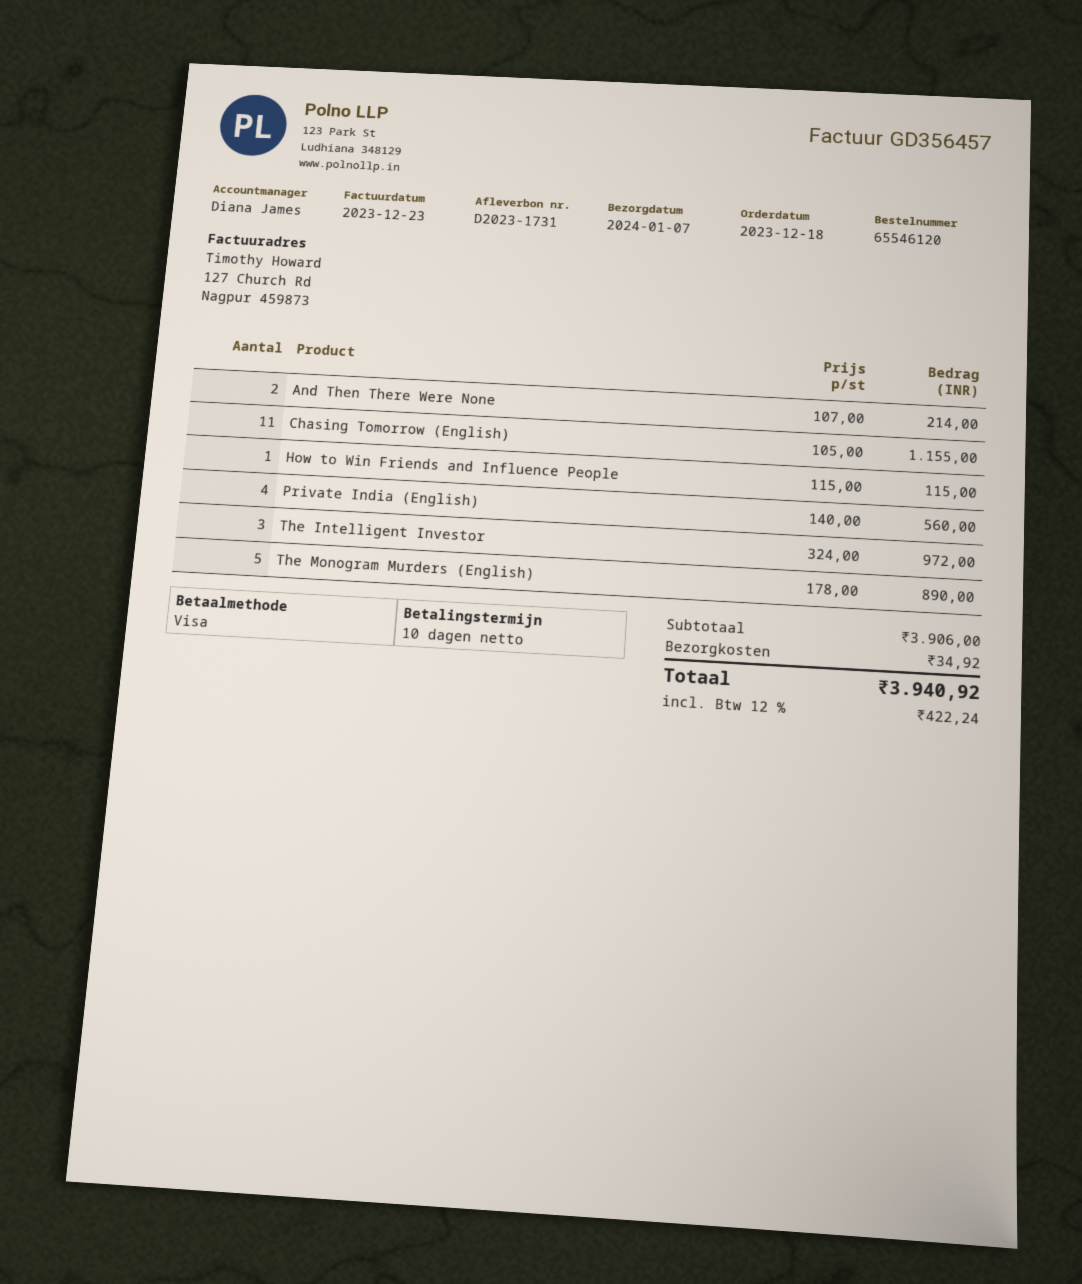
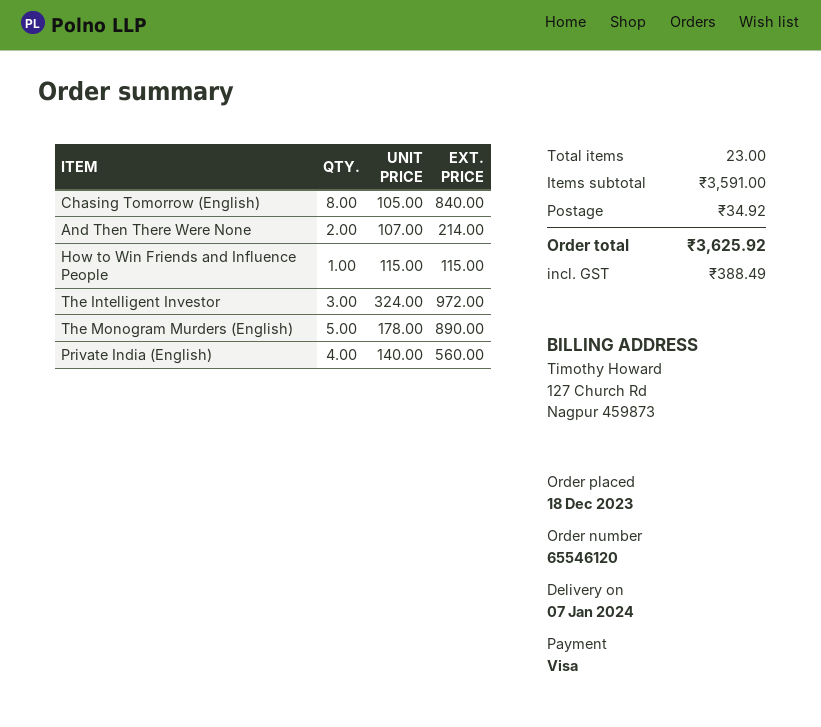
Chasing Tomorrow (English): 11 x 105.00 = 1155.00 -> 8 x 105.00 = 840.00
subtotal: 3906.00 -> 3591.00
tax: 422.24 -> 388.49
total: 3940.92 -> 3625.92

